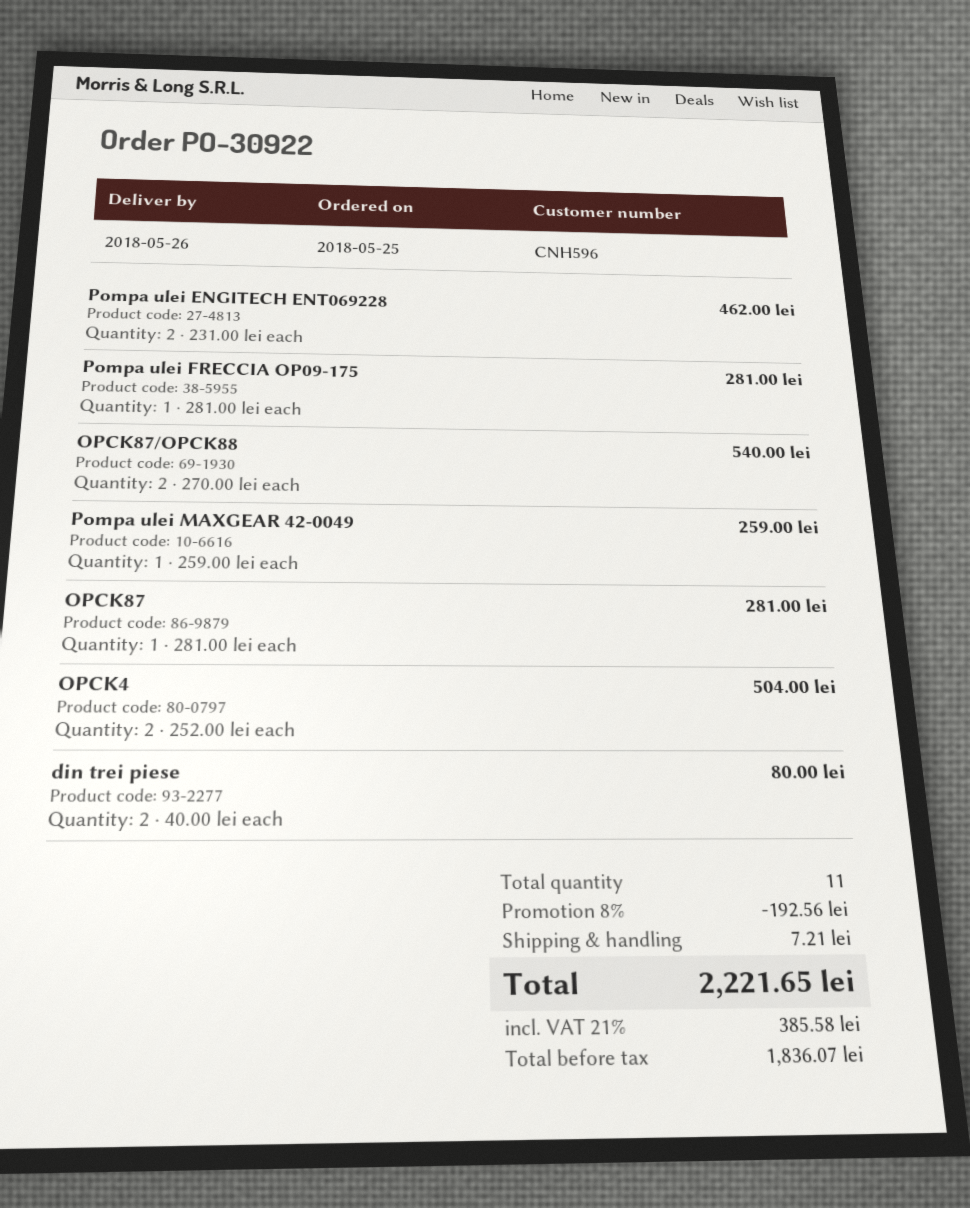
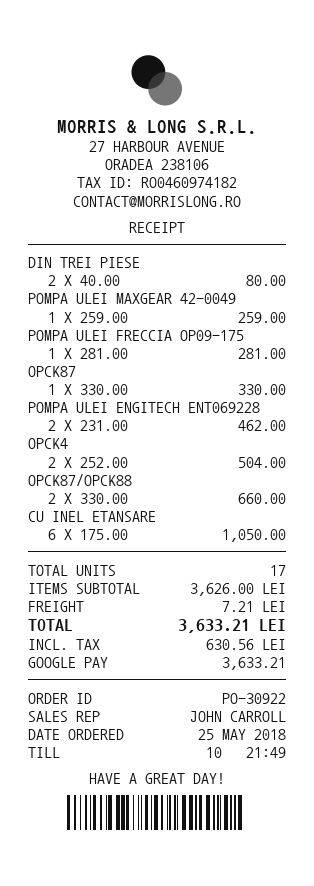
OPCK87/OPCK88: 2 x 270.00 = 540.00 -> 2 x 330.00 = 660.00
OPCK87: 1 x 281.00 = 281.00 -> 1 x 330.00 = 330.00
CU INEL ETANSARE: none -> 6 x 175.00 = 1050.00
total quantity: 11 -> 17
discount: 8% = 192.56 -> none
tax: 385.58 -> 630.56
total: 2221.65 -> 3633.21

